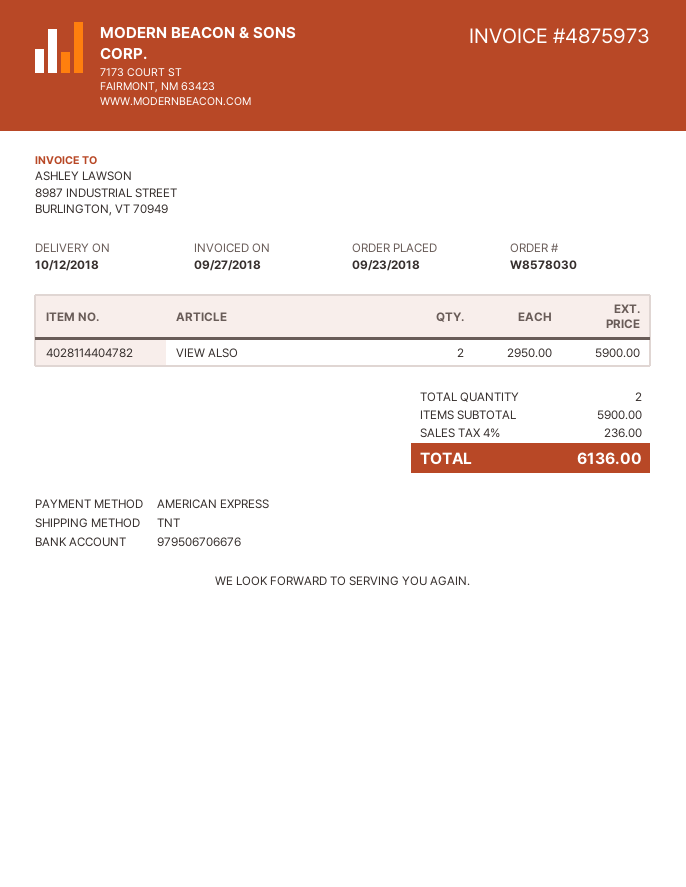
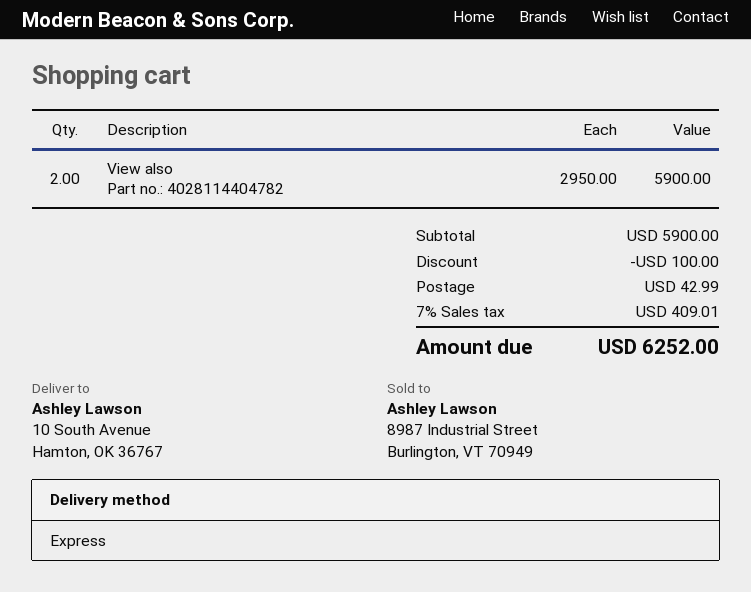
shipping method: TNT -> express
discount: none -> 100.00
shipping: none -> 42.99
tax: 4% = 236.00 -> 7% = 409.01
total: 6136.00 -> 6252.00

